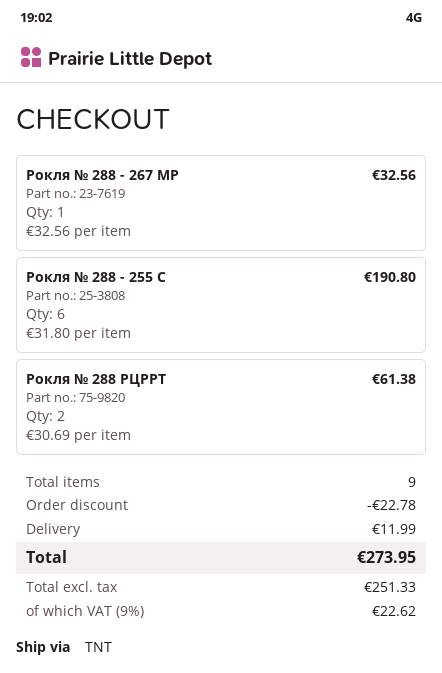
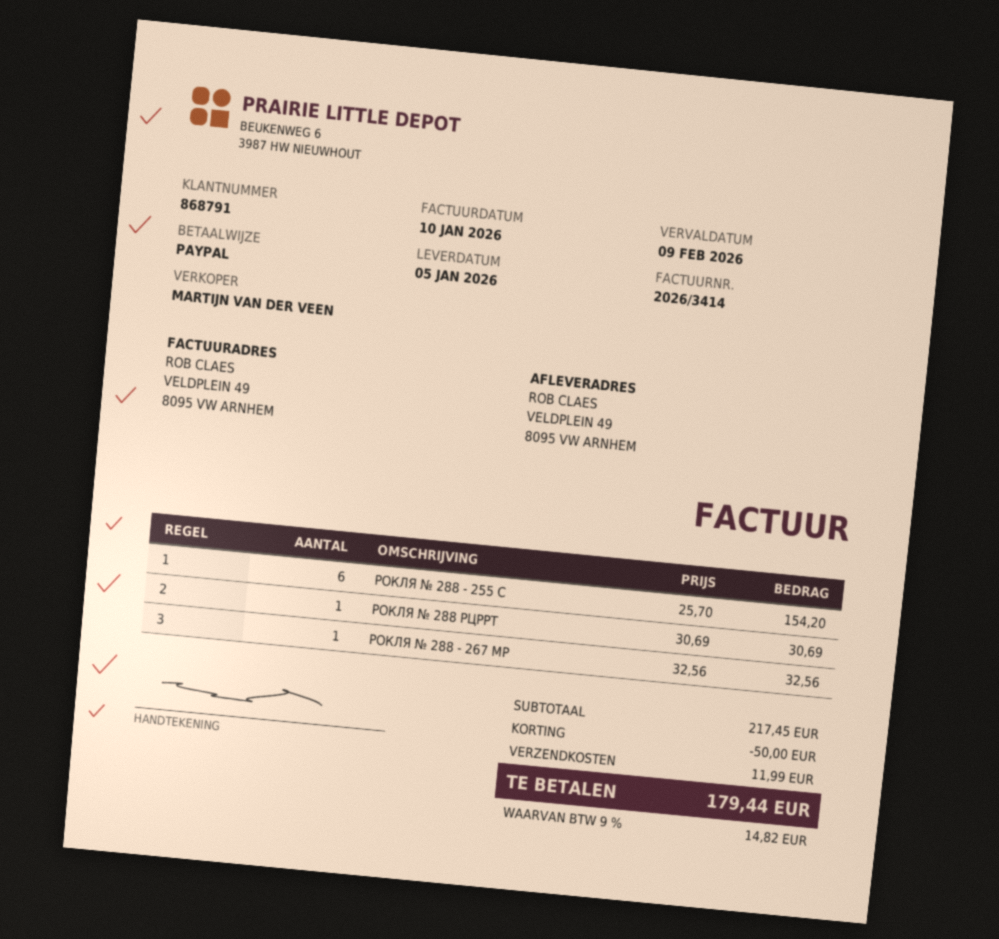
Рокля № 288 - 255 С: 6 x 31.80 = 190.80 -> 6 x 25.70 = 154.20
Рокля № 288 РЦРРТ: 2 x 30.69 = 61.38 -> 1 x 30.69 = 30.69
discount: 22.78 -> 50.00
tax: 9% = 22.62 -> 9% = 14.82
total: 273.95 -> 179.44

